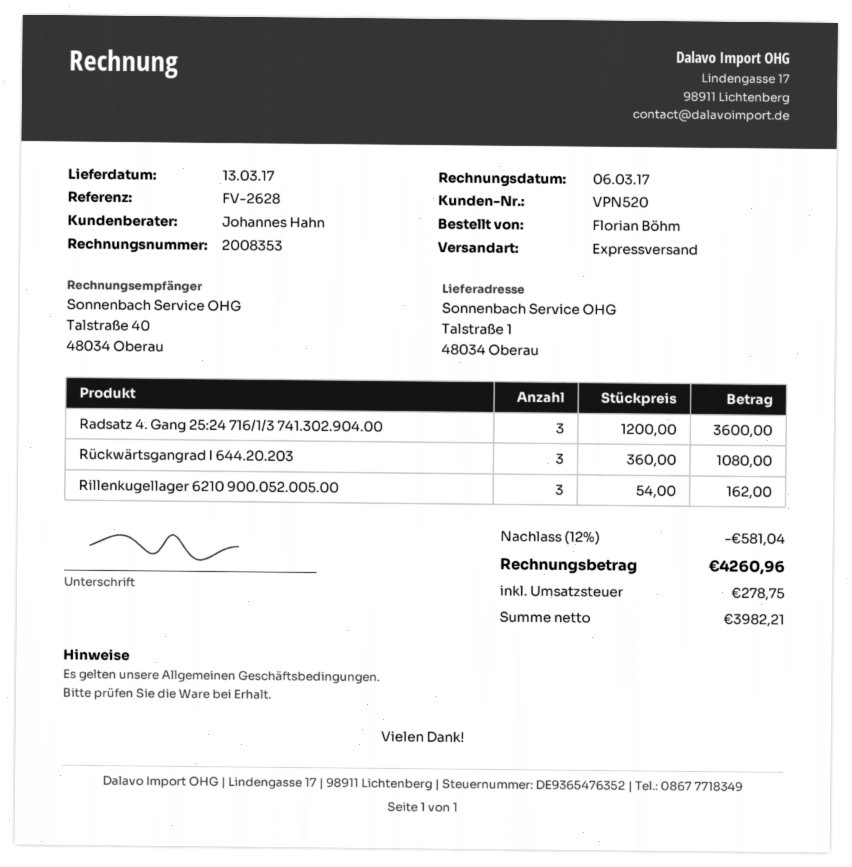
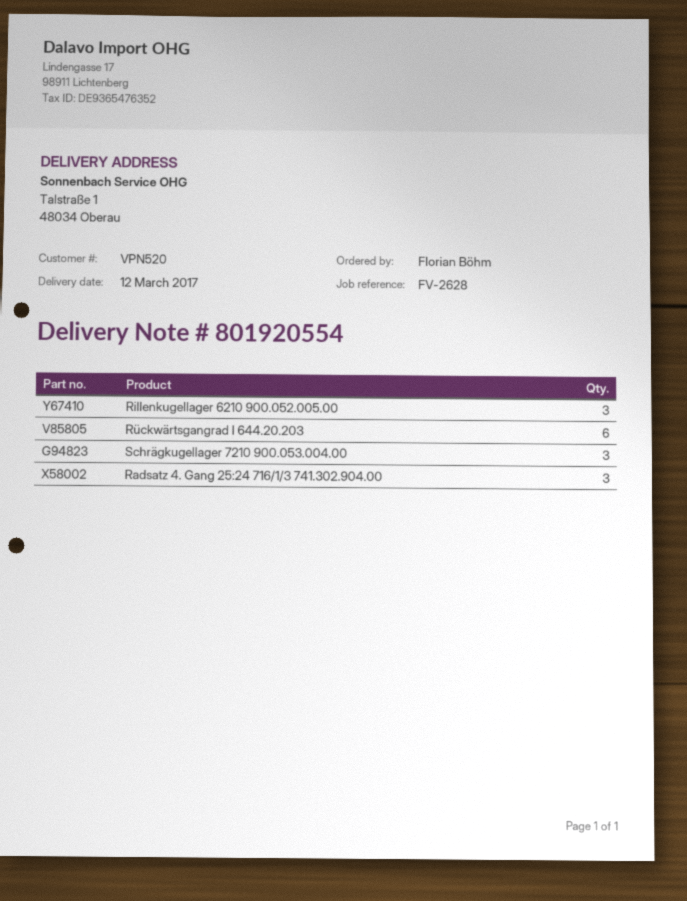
delivery date: 2017-03-13 -> 2017-03-12
Rückwärtsgangrad I 644.20.203: 3 -> 6
Schrägkugellager 7210 900.053.004.00: none -> 3

